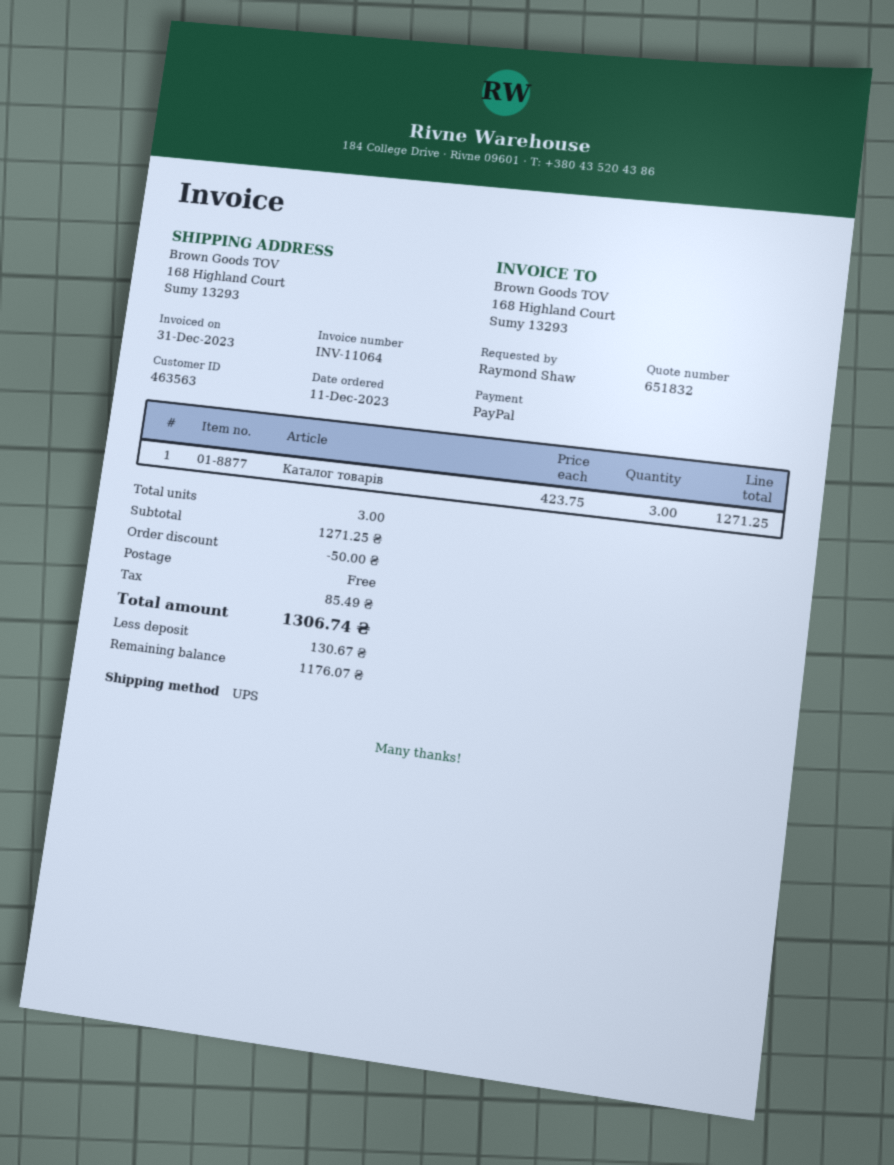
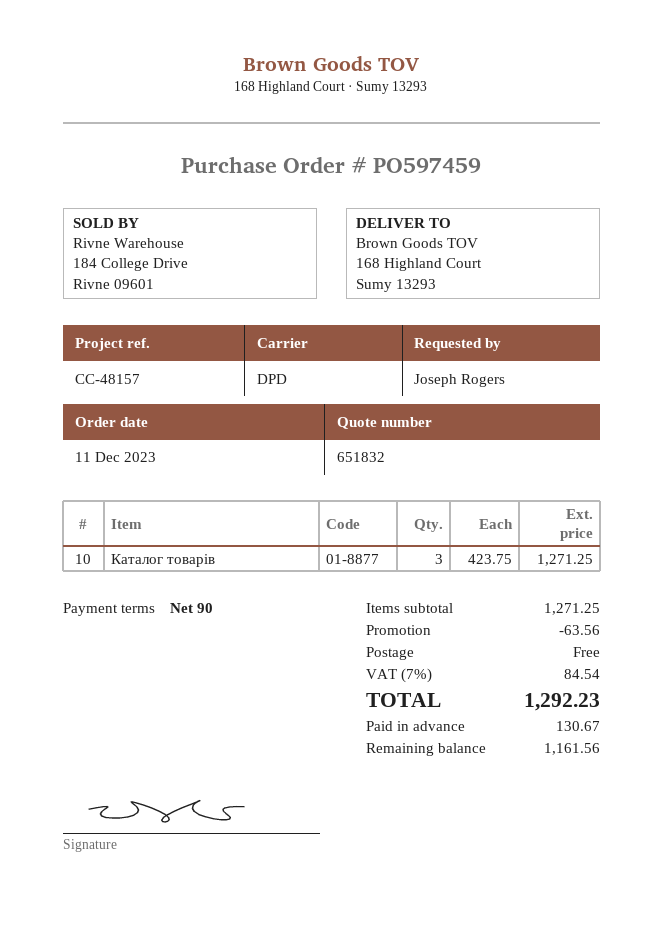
ordered by: Raymond Shaw -> Joseph Rogers
shipping method: UPS -> DPD
discount: 50.00 -> 63.56
tax: 85.49 -> 84.54
total: 1306.74 -> 1292.23
balance: 1176.07 -> 1161.56

